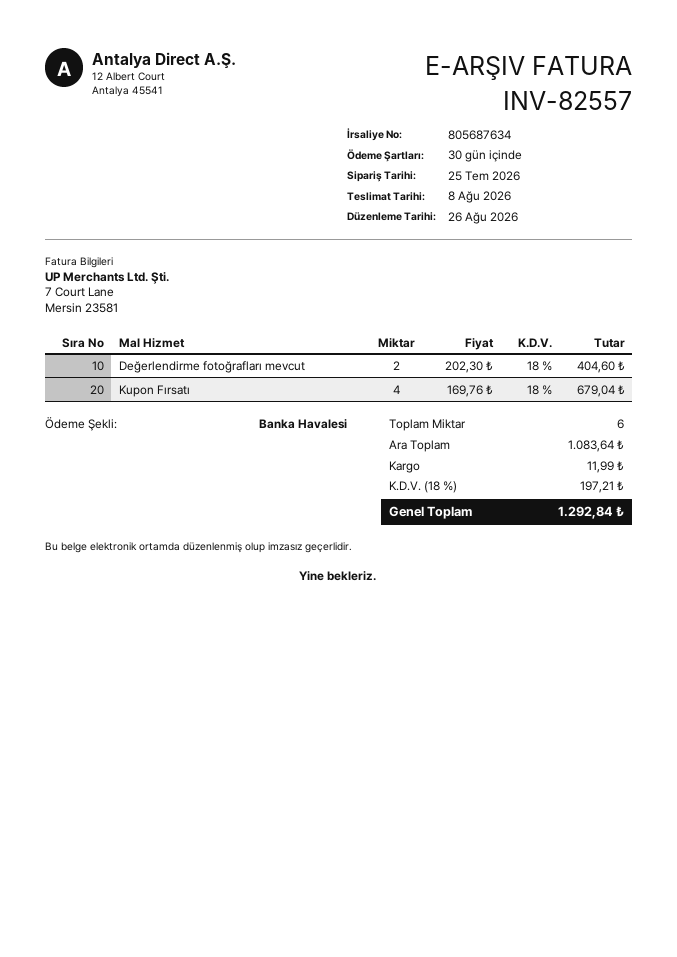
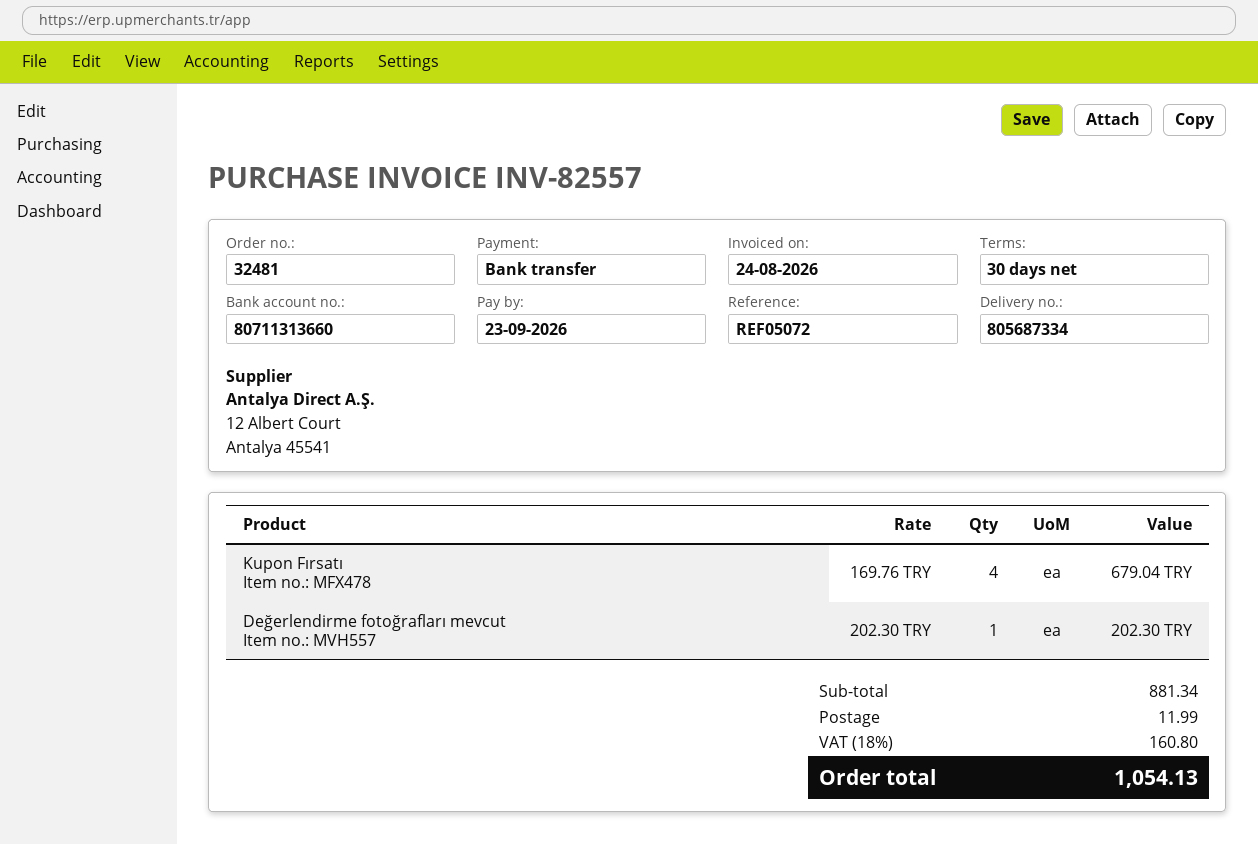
delivery note number: 805687634 -> 805687334
invoice date: 2026-08-26 -> 2026-08-24
Değerlendirme fotoğrafları mevcut: 2 x 202.30 = 404.60 -> 1 x 202.30 = 202.30
subtotal: 1083.64 -> 881.34
tax: 18% = 197.21 -> 18% = 160.80
total: 1292.84 -> 1054.13

